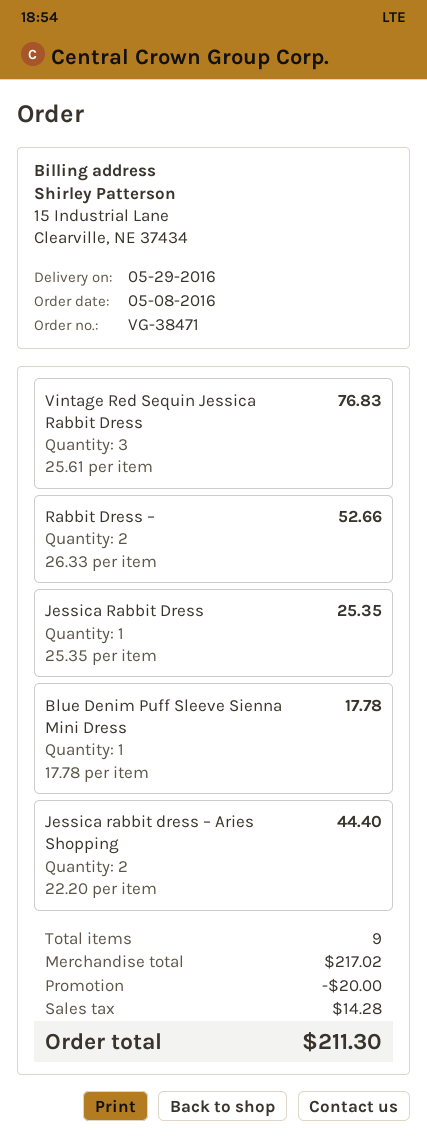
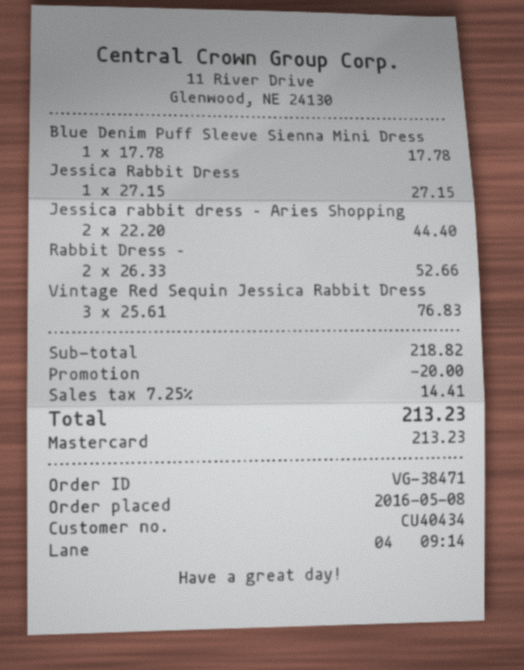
Jessica Rabbit Dress: 1 x 25.35 = 25.35 -> 1 x 27.15 = 27.15
subtotal: 217.02 -> 218.82
tax: 14.28 -> 14.41
total: 211.30 -> 213.23

